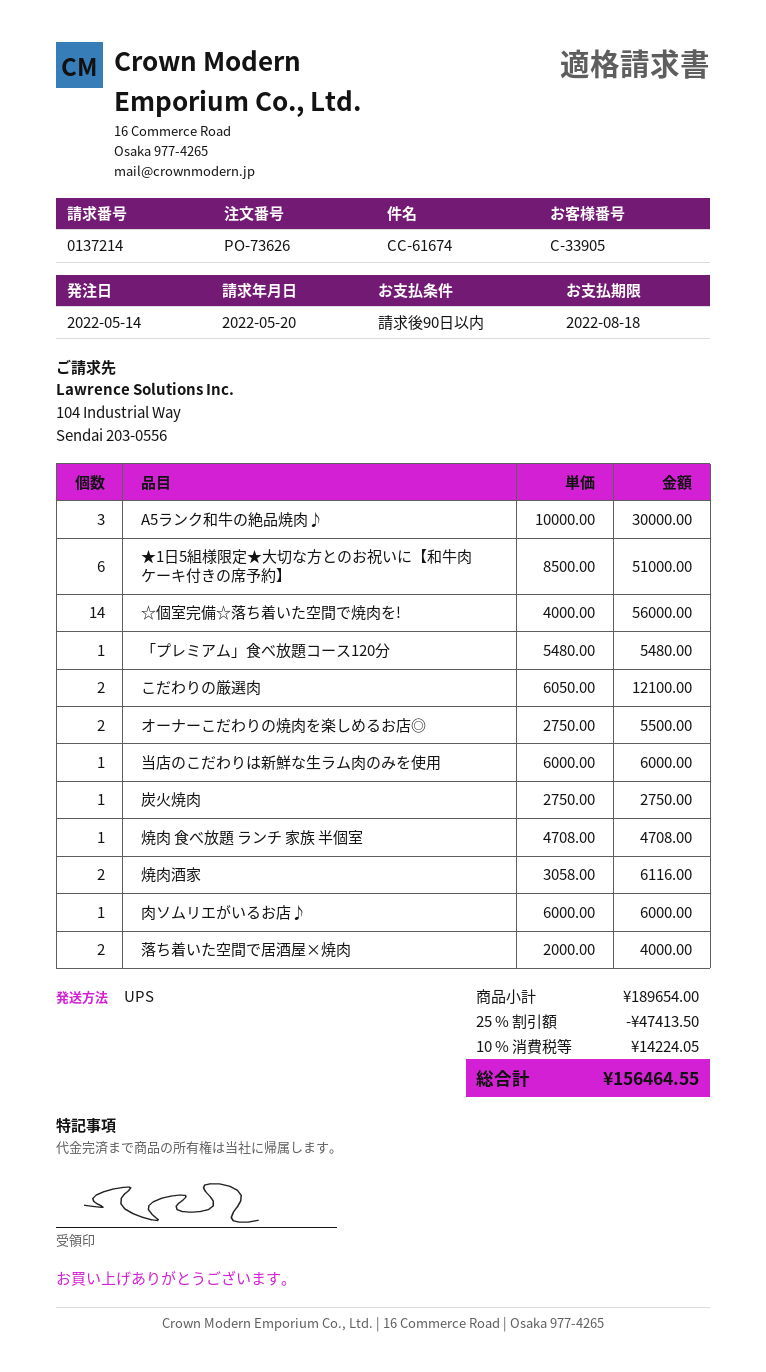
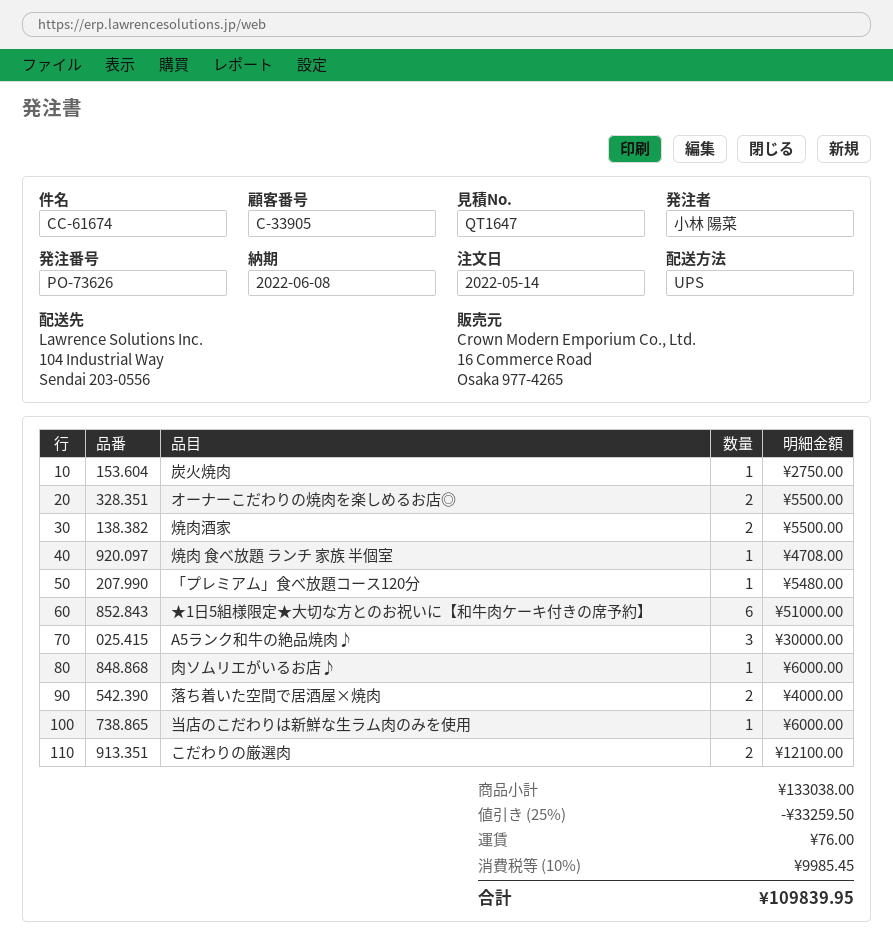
☆個室完備☆落ち着いた空間で焼肉を!: 14 for 56000.00 -> none
焼肉酒家: 2 for 6116.00 -> 2 for 5500.00
subtotal: 189654.00 -> 133038.00
discount: 25% = 47413.50 -> 25% = 33259.50
shipping: none -> 76.00
tax: 10% = 14224.05 -> 10% = 9985.45
total: 156464.55 -> 109839.95

